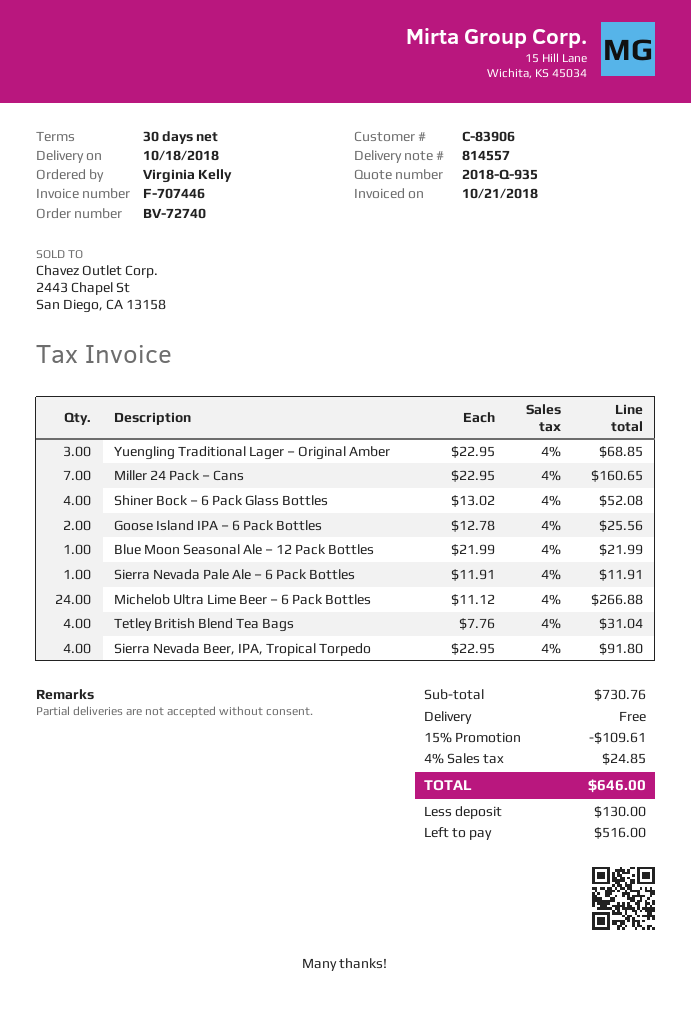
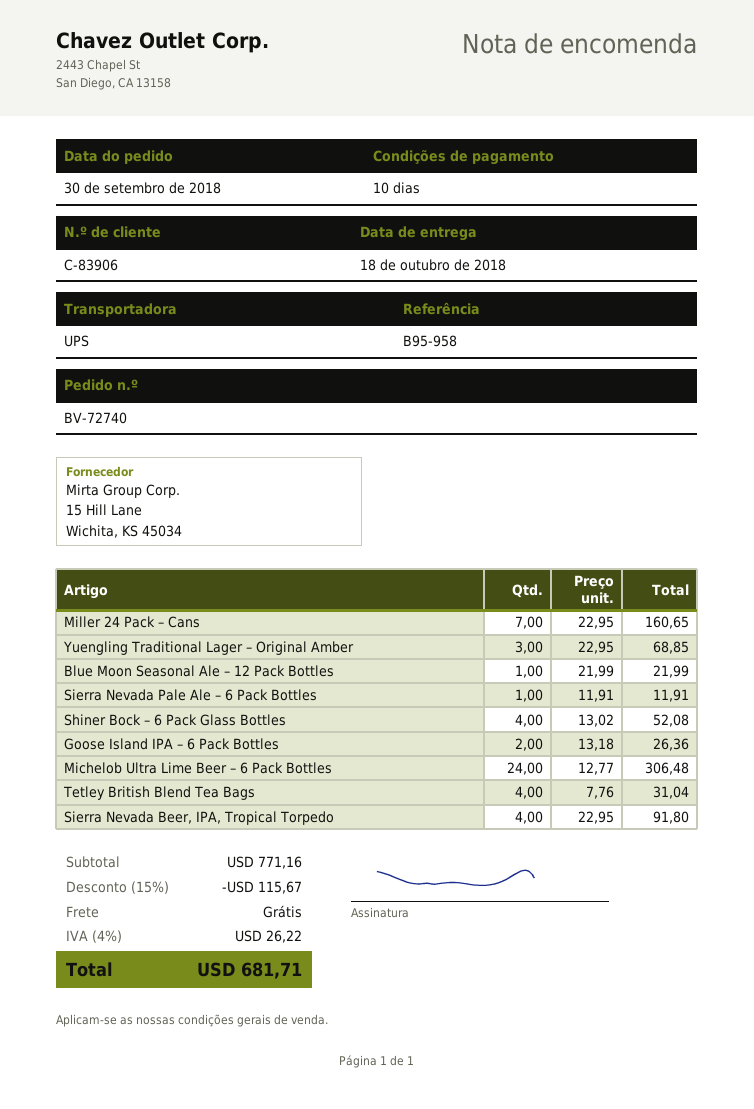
payment terms: 30 days -> 10 days
Goose Island IPA – 6 Pack Bottles: 2 x 12.78 = 25.56 -> 2 x 13.18 = 26.36
Michelob Ultra Lime Beer – 6 Pack Bottles: 24 x 11.12 = 266.88 -> 24 x 12.77 = 306.48
subtotal: 730.76 -> 771.16
discount: 15% = 109.61 -> 15% = 115.67
tax: 4% = 24.85 -> 4% = 26.22
total: 646.00 -> 681.71

